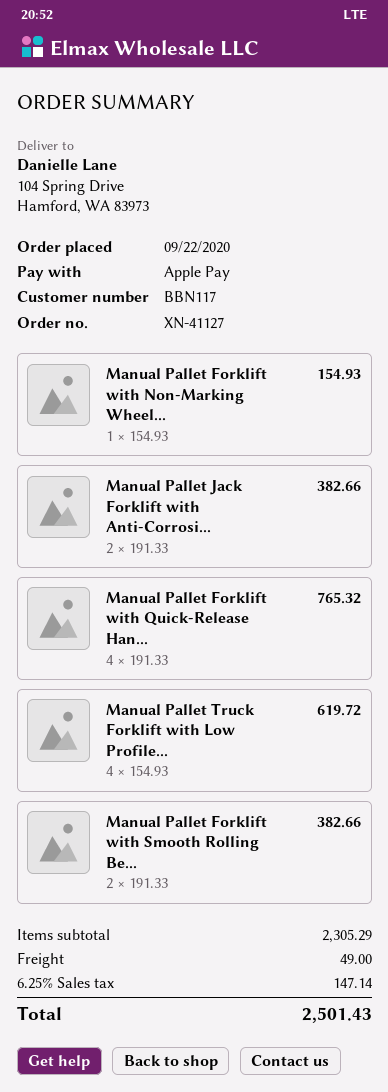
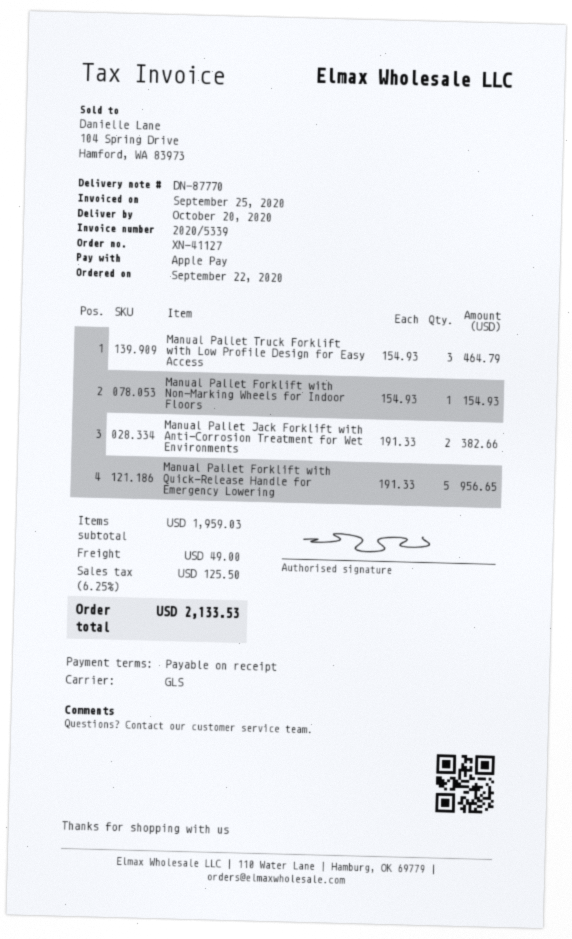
Manual Pallet Forklift with Quick-Release Han...: 4 x 191.33 = 765.32 -> 5 x 191.33 = 956.65
Manual Pallet Truck Forklift with Low Profile...: 4 x 154.93 = 619.72 -> 3 x 154.93 = 464.79
Manual Pallet Forklift with Smooth Rolling Be...: 2 x 191.33 = 382.66 -> none
subtotal: 2305.29 -> 1959.03
tax: 6.25% = 147.14 -> 6.25% = 125.50
total: 2501.43 -> 2133.53

